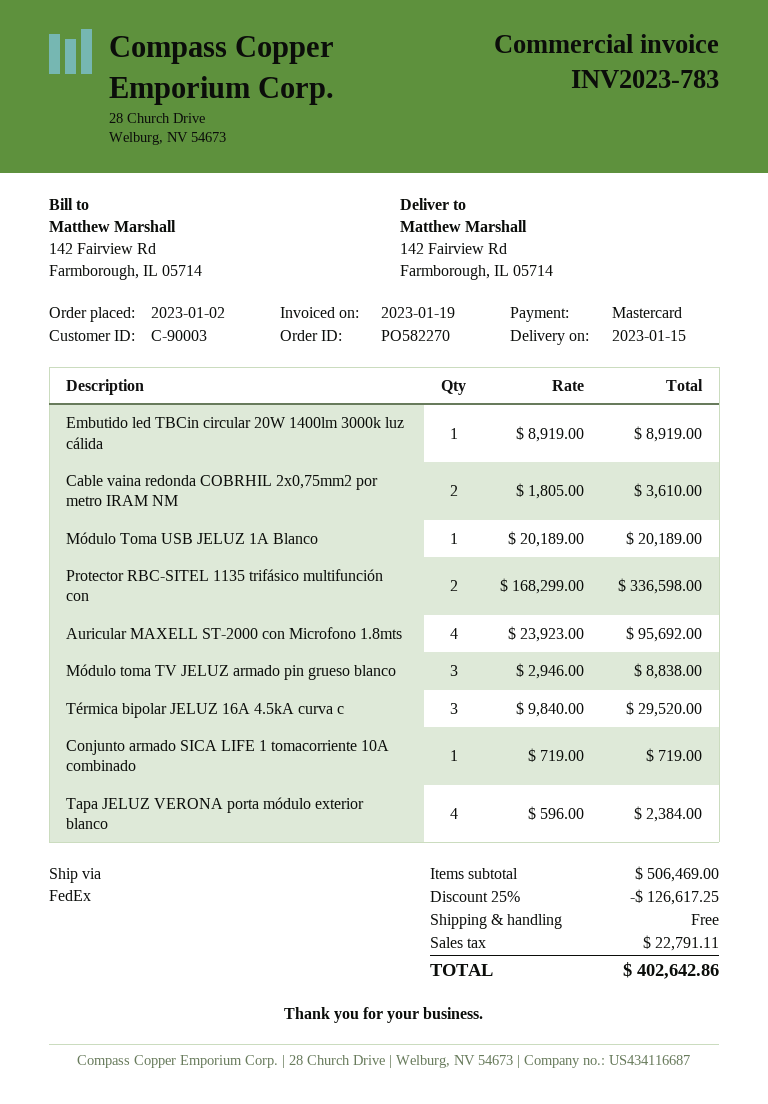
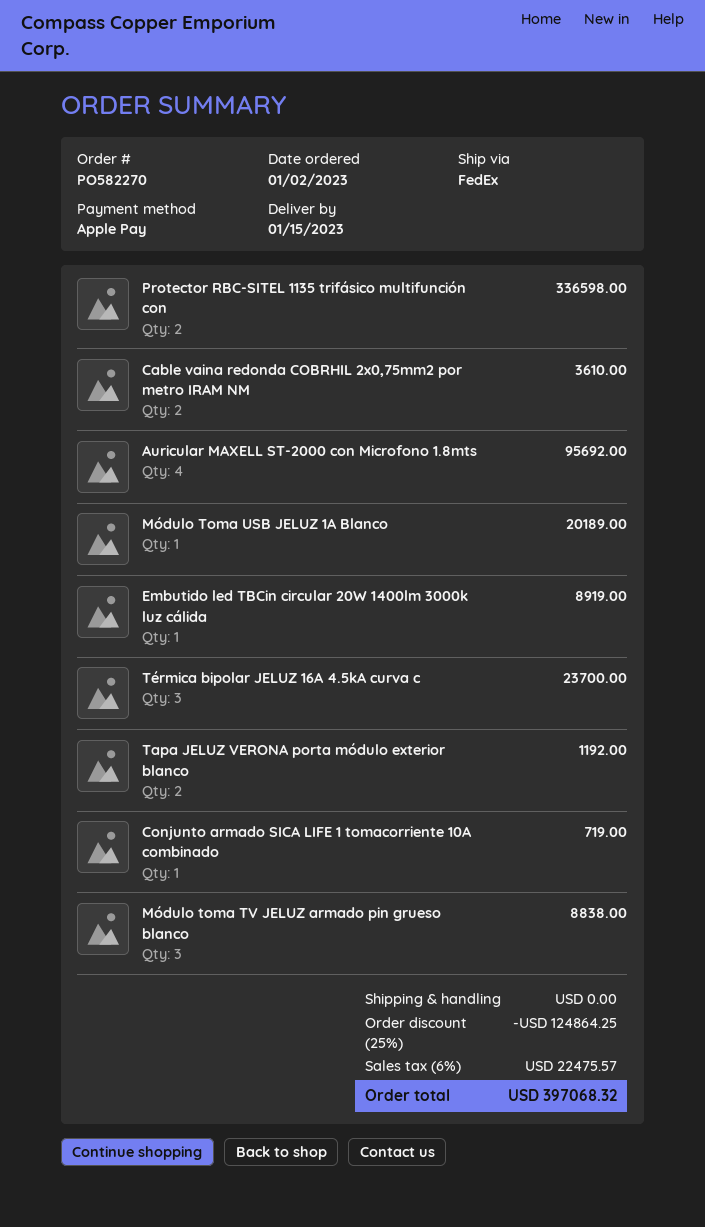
payment method: Mastercard -> Apple Pay
Térmica bipolar JELUZ 16A 4.5kA curva c: 3 for 29520.00 -> 3 for 23700.00
Tapa JELUZ VERONA porta módulo exterior blanco: 4 for 2384.00 -> 2 for 1192.00
discount: 25% = 126617.25 -> 25% = 124864.25
tax: 22791.11 -> 22475.57
total: 402642.86 -> 397068.32

